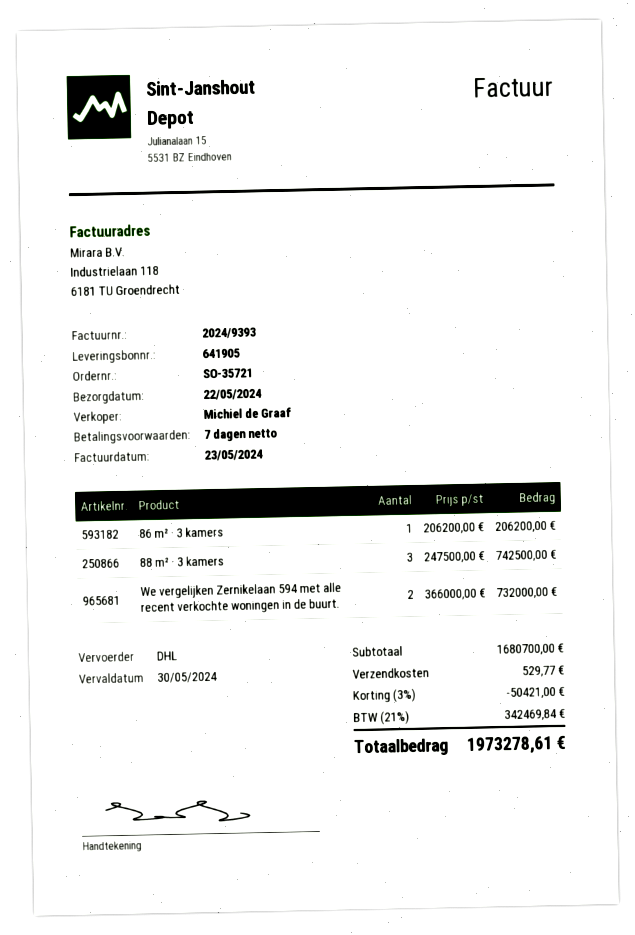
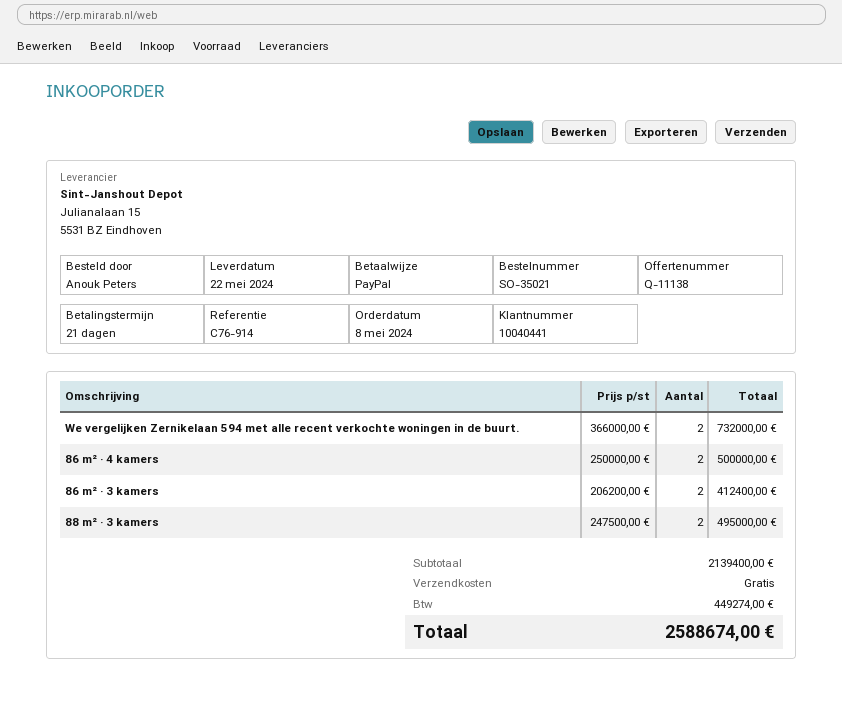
order number: SO-35721 -> SO-35021
payment terms: 7 days -> 21 days
86 m² · 3 kamers: 1 x 206200.00 = 206200.00 -> 2 x 206200.00 = 412400.00
88 m² · 3 kamers: 3 x 247500.00 = 742500.00 -> 2 x 247500.00 = 495000.00
86 m² · 4 kamers: none -> 2 x 250000.00 = 500000.00
subtotal: 1680700.00 -> 2139400.00
discount: 3% = 50421.00 -> none
shipping: 529.77 -> 0.00
tax: 342469.84 -> 449274.00
total: 1973278.61 -> 2588674.00

